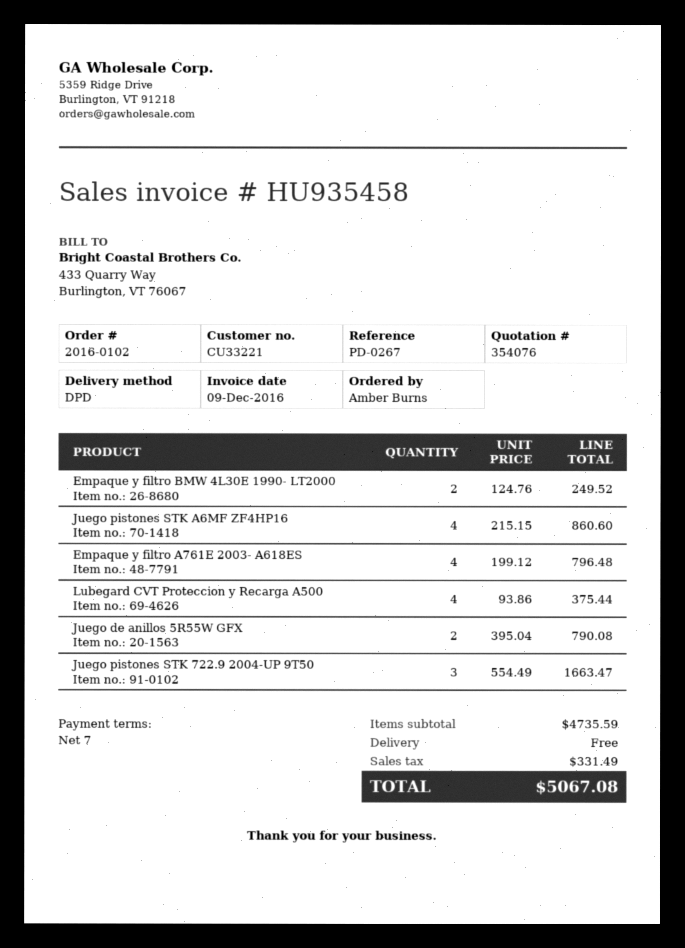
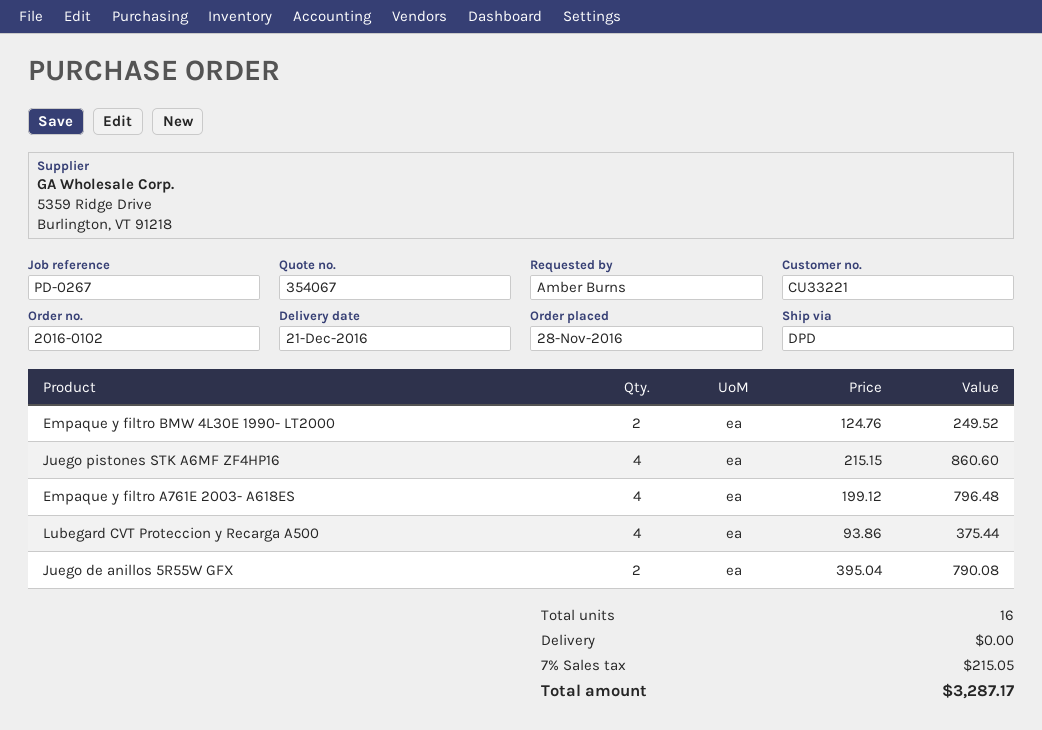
quote number: 354076 -> 354067
Juego pistones STK 722.9 2004-UP 9T50: 3 x 554.49 = 1663.47 -> none
tax: 331.49 -> 215.05
total: 5067.08 -> 3287.17

